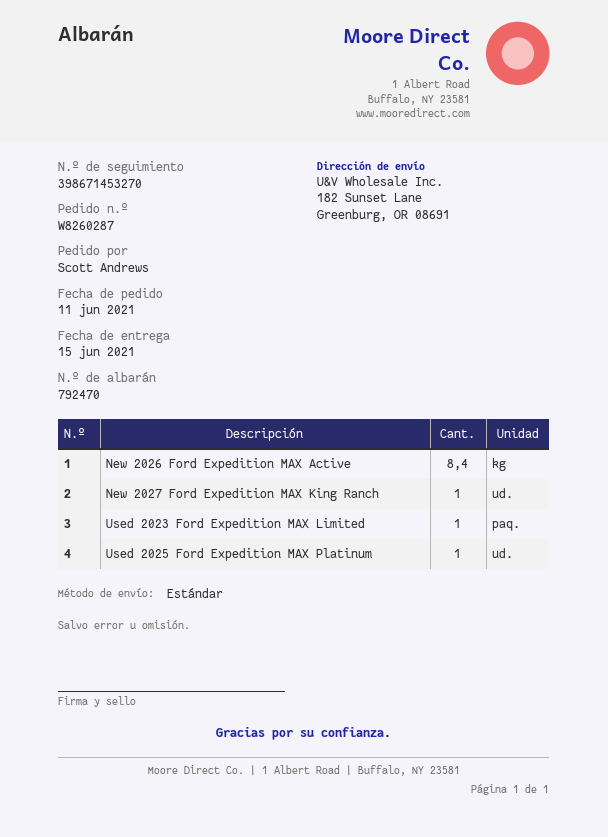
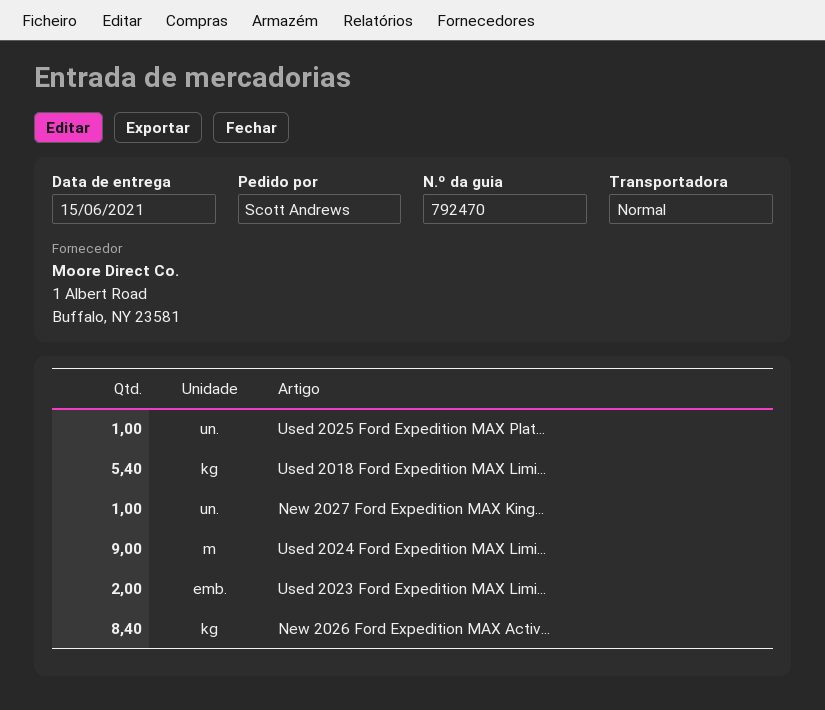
Used 2023 Ford Expedition MAX Limited: 1 -> 2
Used 2018 Ford Expedition MAX Limi...: none -> 5.4
Used 2024 Ford Expedition MAX Limi...: none -> 9

